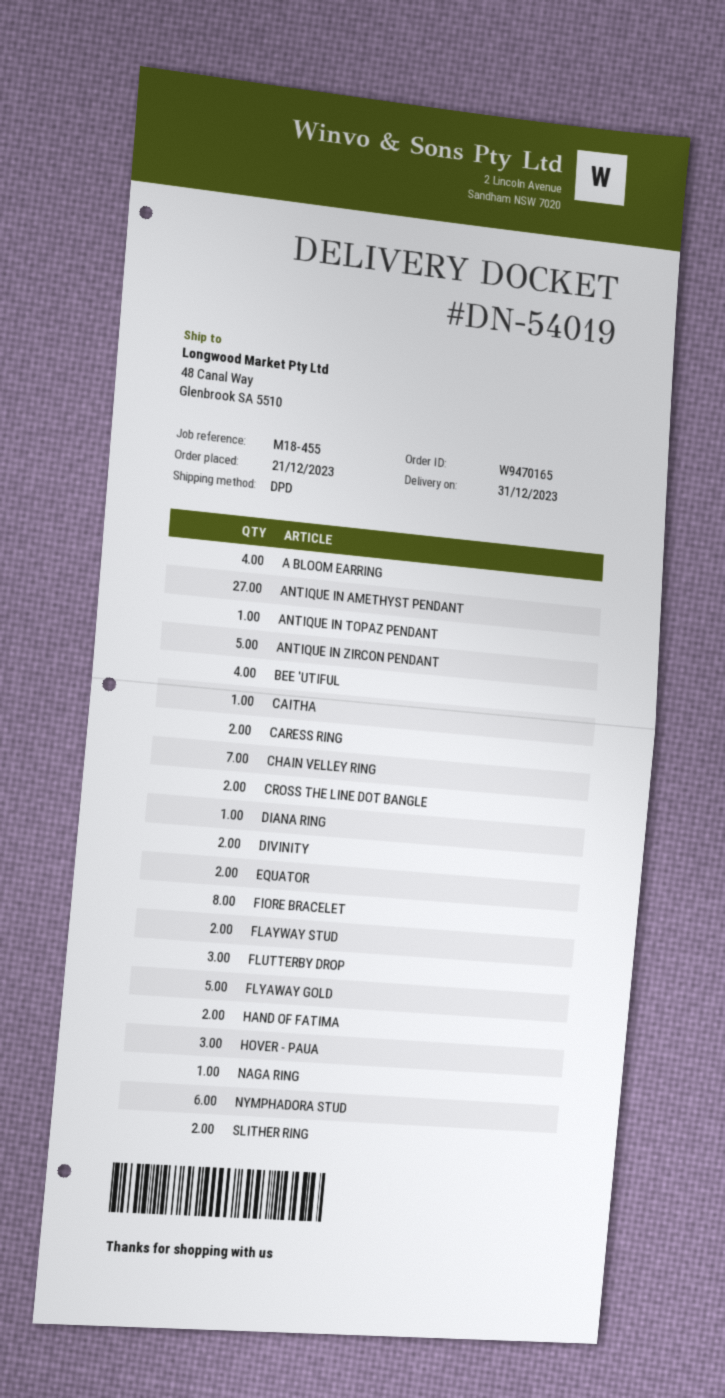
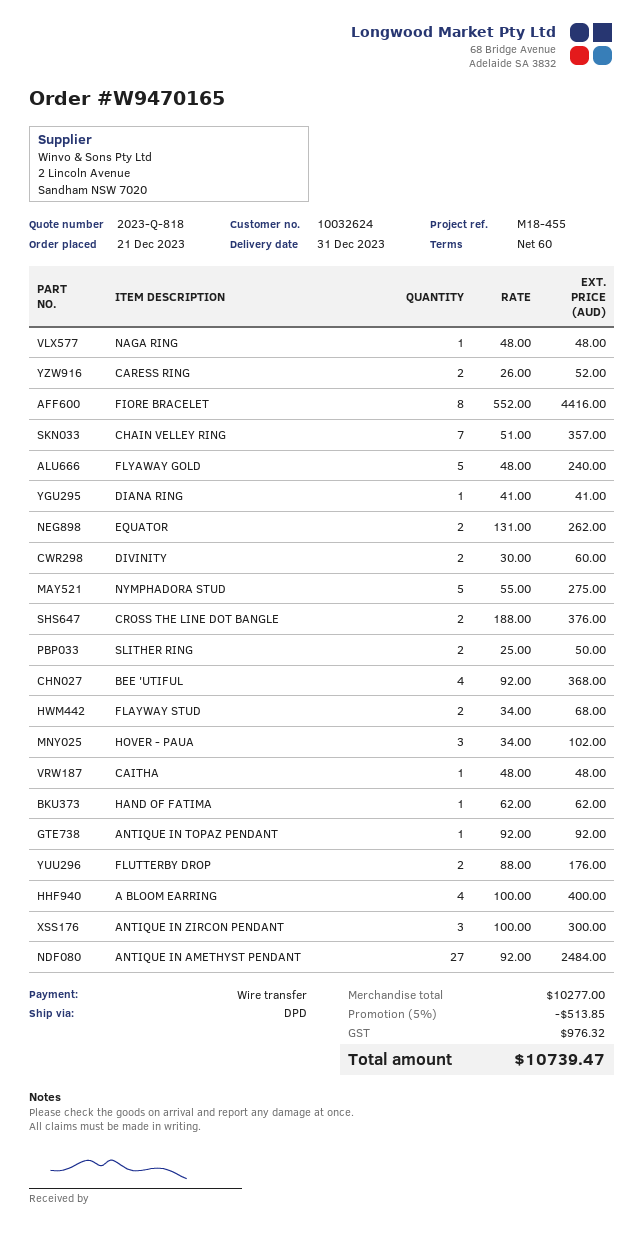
ANTIQUE IN ZIRCON PENDANT: 5 -> 3
FLUTTERBY DROP: 3 -> 2
HAND OF FATIMA: 2 -> 1
NYMPHADORA STUD: 6 -> 5

